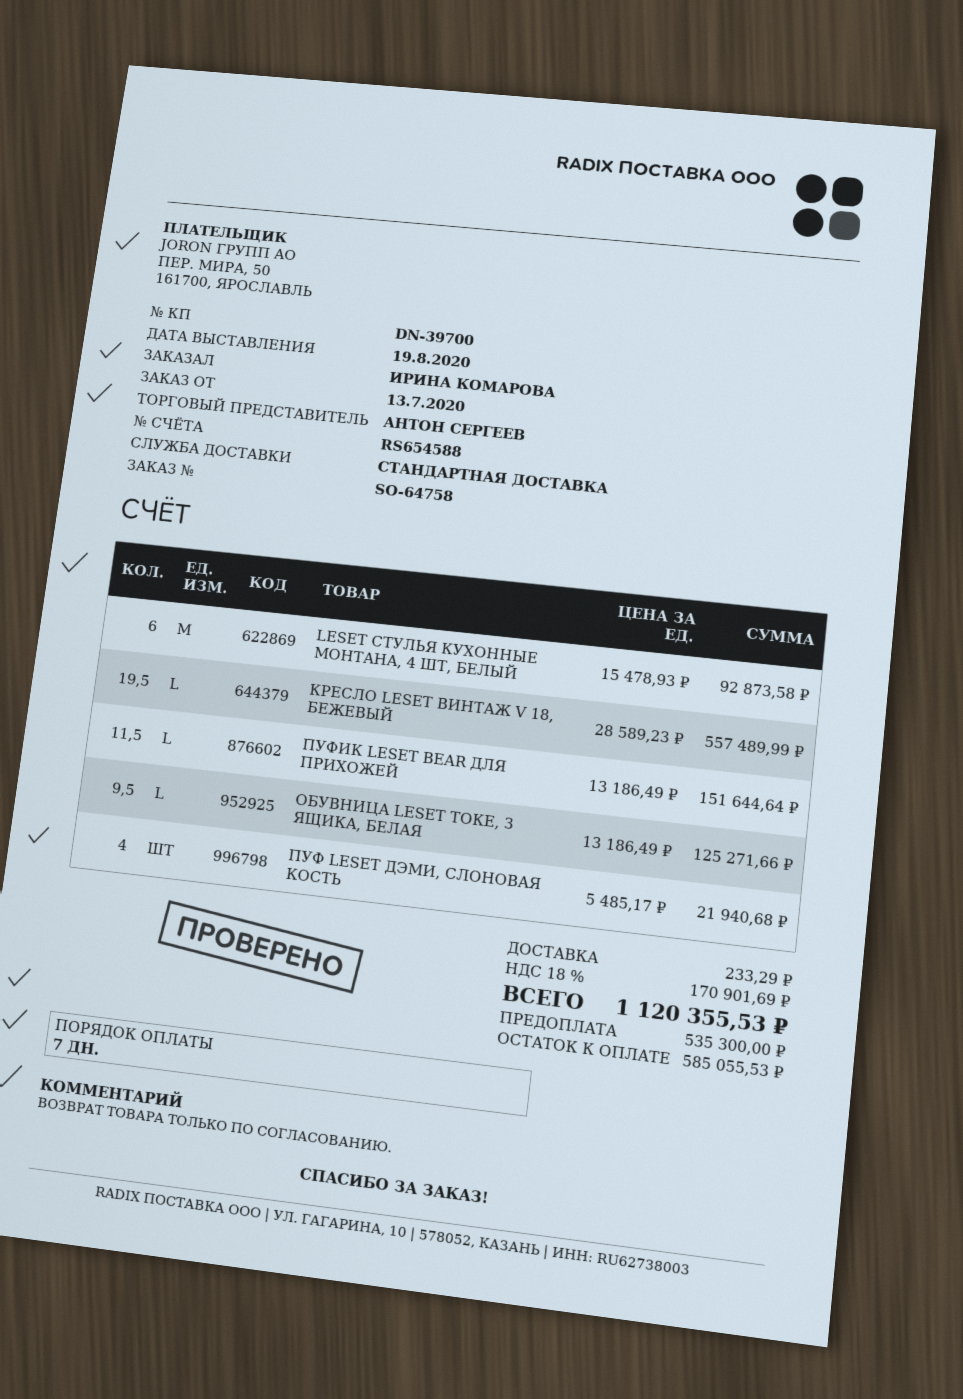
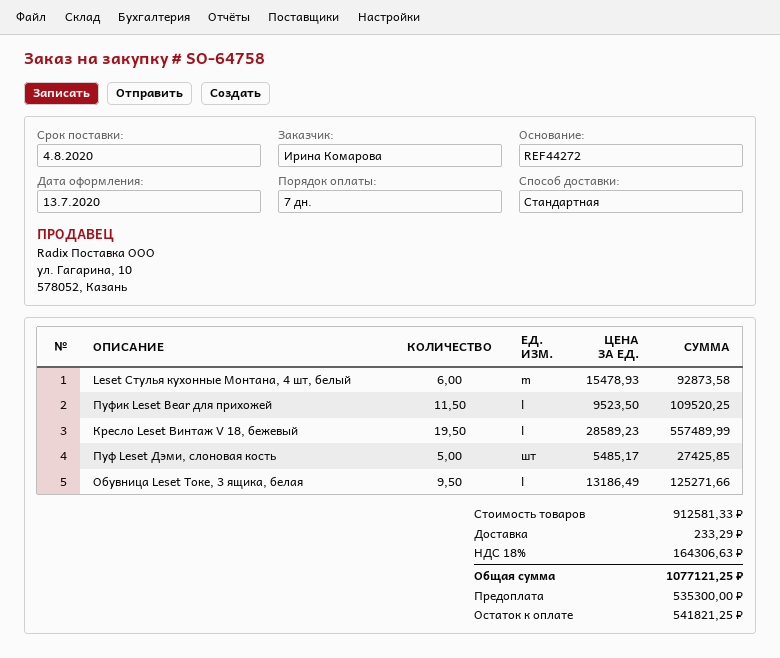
ПУФИК LESET BEAR ДЛЯ ПРИХОЖЕЙ: 11.5 x 13186.49 = 151644.64 -> 11.5 x 9523.50 = 109520.25
ПУФ LESET ДЭМИ, СЛОНОВАЯ КОСТЬ: 4 x 5485.17 = 21940.68 -> 5 x 5485.17 = 27425.85
tax: 18% = 170901.69 -> 18% = 164306.63
total: 1120355.53 -> 1077121.25
balance: 585055.53 -> 541821.25

